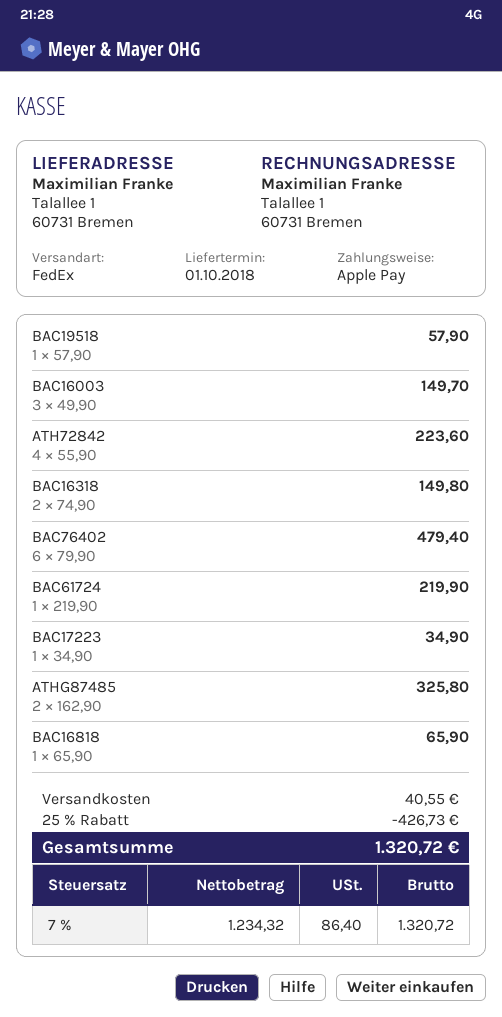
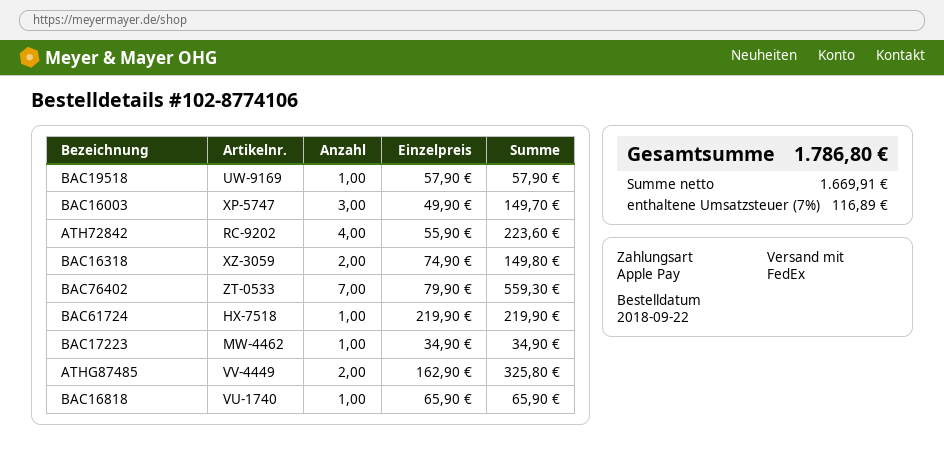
BAC76402: 6 x 79.90 = 479.40 -> 7 x 79.90 = 559.30
discount: 25% = 426.73 -> none
shipping: 40.55 -> none
net: 1234.32 -> 1669.91
tax: 7% = 86.40 -> 7% = 116.89
total: 1320.72 -> 1786.80

